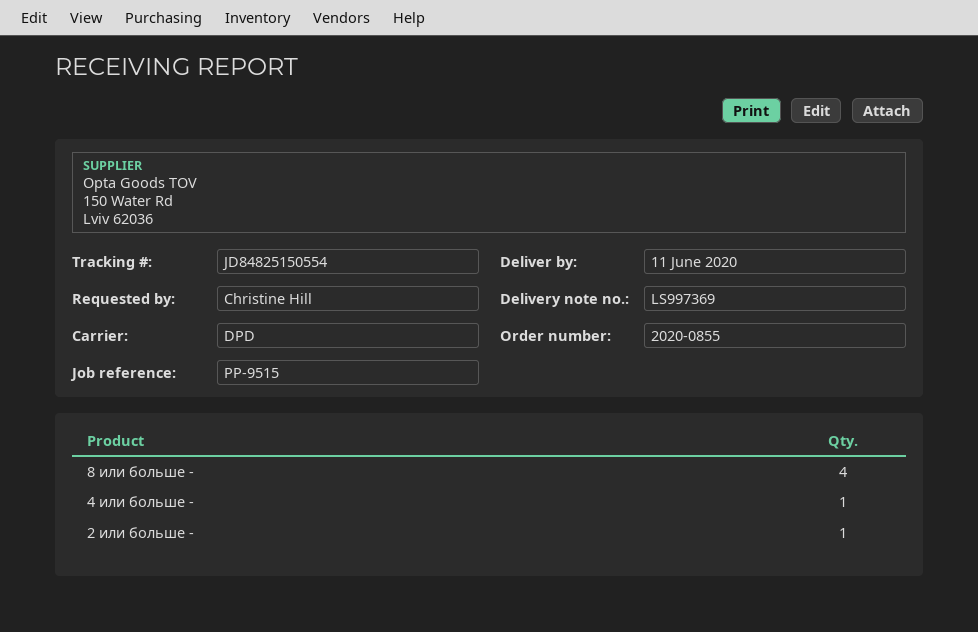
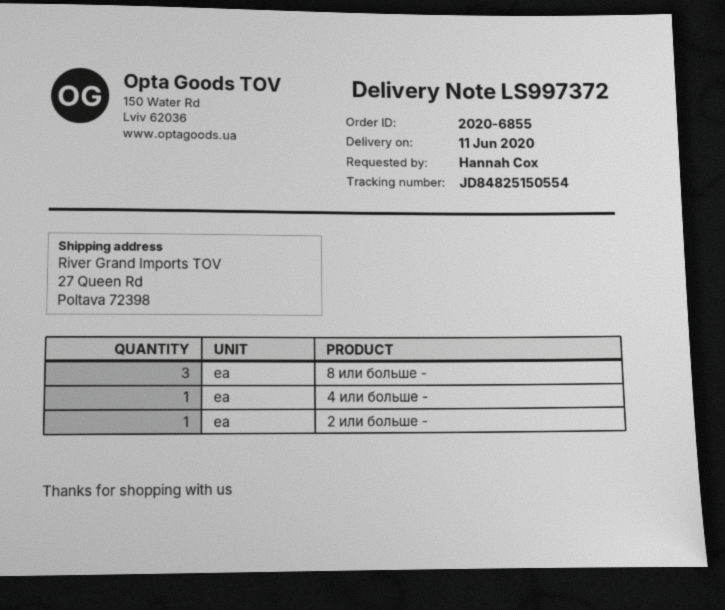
order number: 2020-0855 -> 2020-6855
delivery note number: LS997369 -> LS997372
ordered by: Christine Hill -> Hannah Cox
8 или больше -: 4 -> 3

